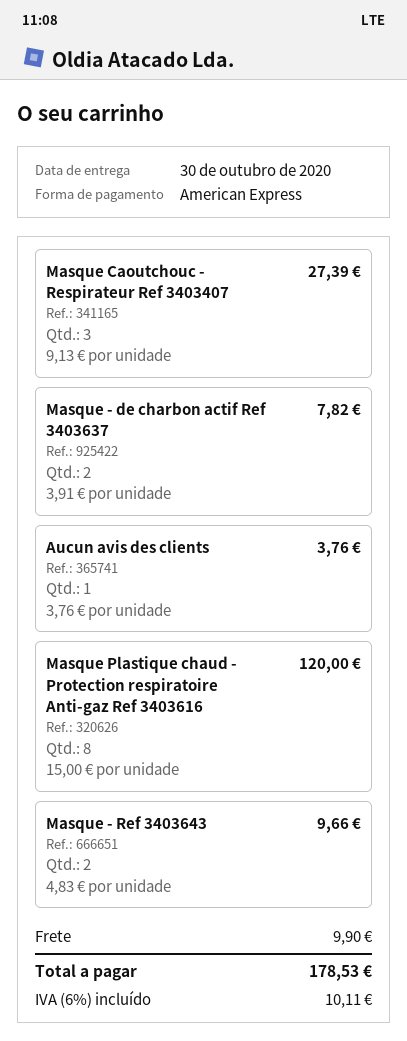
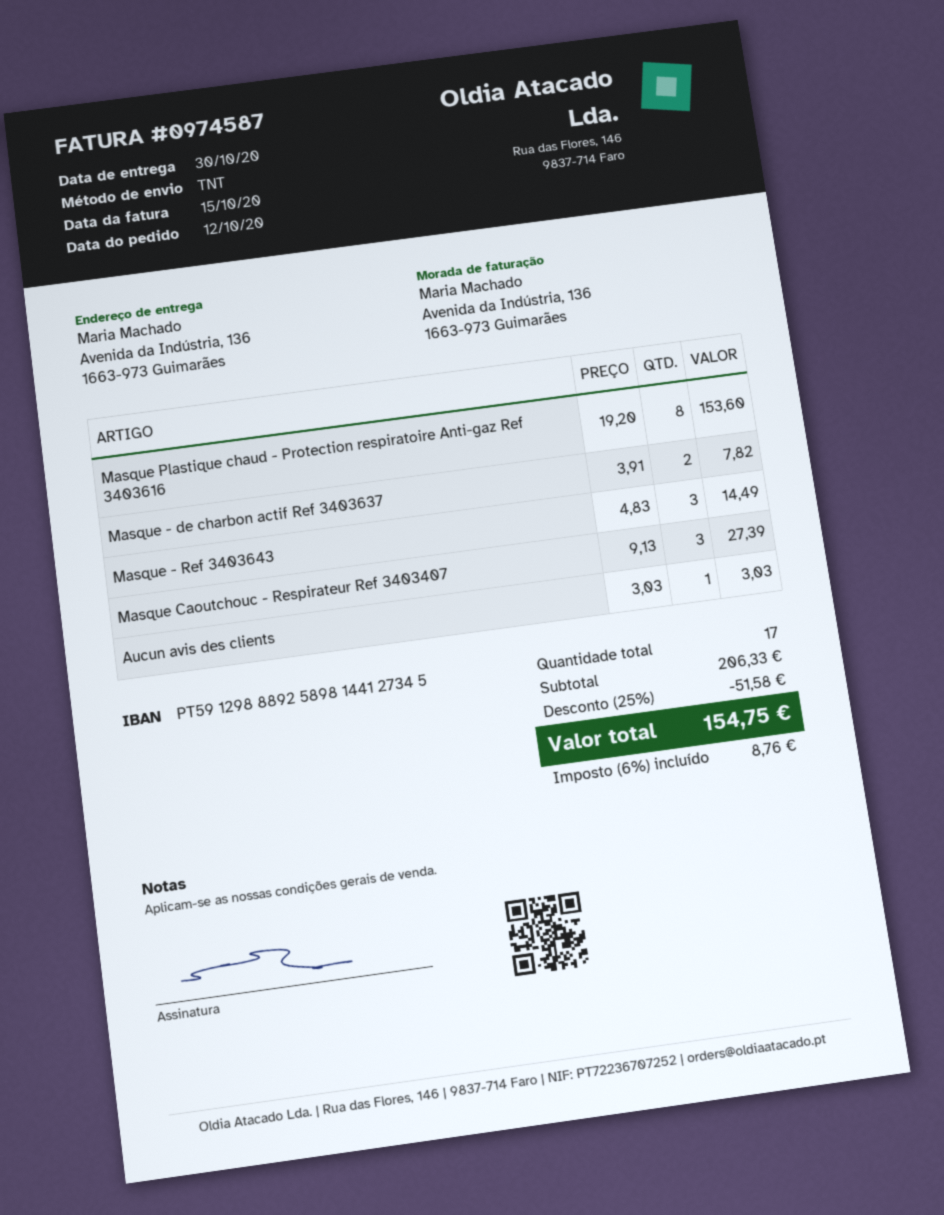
Aucun avis des clients: 1 x 3.76 = 3.76 -> 1 x 3.03 = 3.03
Masque Plastique chaud - Protection respiratoire Anti-gaz Ref 3403616: 8 x 15.00 = 120.00 -> 8 x 19.20 = 153.60
Masque - Ref 3403643: 2 x 4.83 = 9.66 -> 3 x 4.83 = 14.49
discount: none -> 25% = 51.58
shipping: 9.90 -> none
tax: 6% = 10.11 -> 6% = 8.76
total: 178.53 -> 154.75

